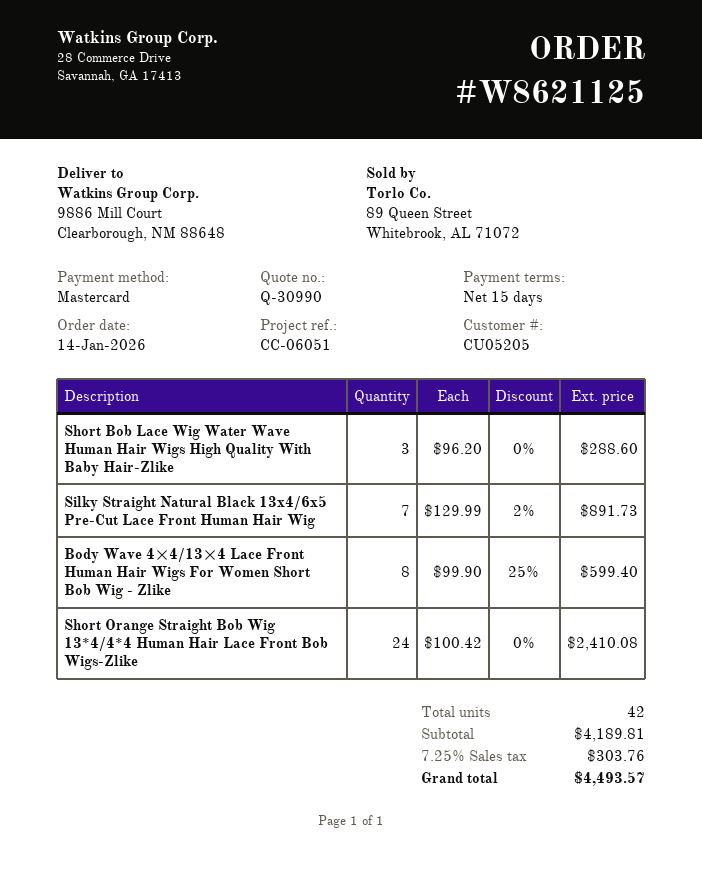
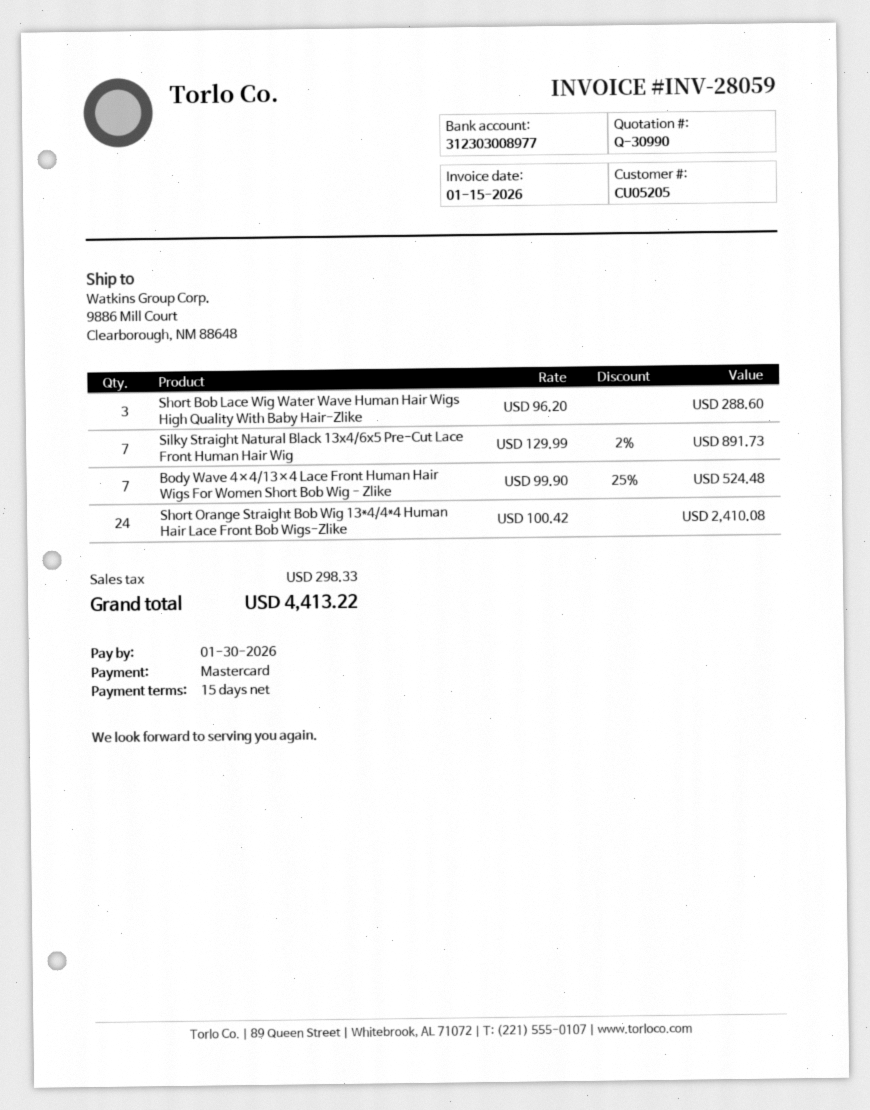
Body Wave 4×4/13×4 Lace Front Human Hair Wigs For Women Short Bob Wig - Zlike: 8 x 99.90 - 25% = 599.40 -> 7 x 99.90 - 25% = 524.48
tax: 303.76 -> 298.33
total: 4493.57 -> 4413.22

